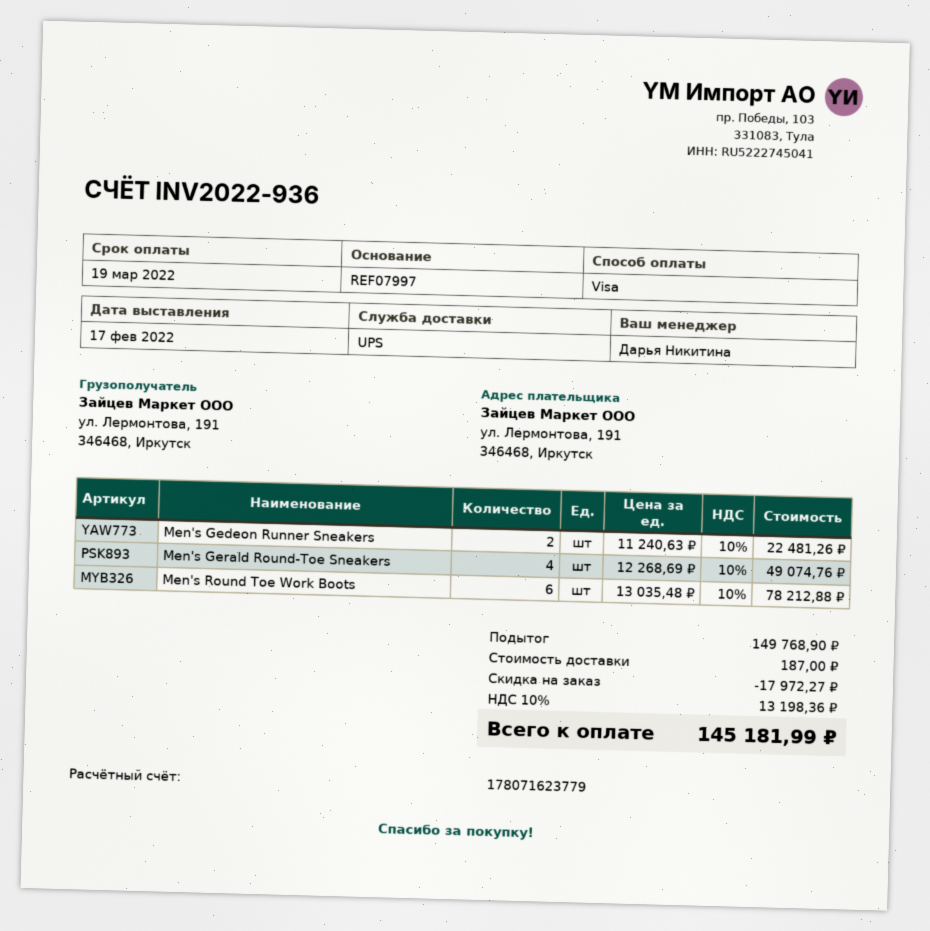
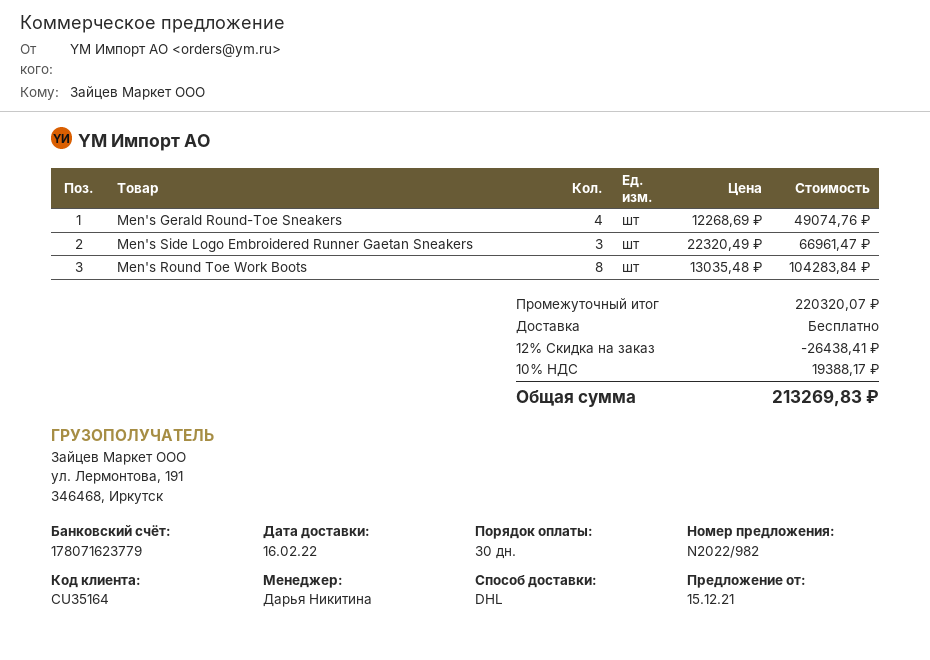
shipping method: UPS -> DHL
Men's Gedeon Runner Sneakers: 2 x 11240.63 = 22481.26 -> none
Men's Round Toe Work Boots: 6 x 13035.48 = 78212.88 -> 8 x 13035.48 = 104283.84
Men's Side Logo Embroidered Runner Gaetan Sneakers: none -> 3 x 22320.49 = 66961.47
subtotal: 149768.90 -> 220320.07
discount: 17972.27 -> 26438.41
shipping: 187.00 -> 0.00
tax: 10% = 13198.36 -> 10% = 19388.17
total: 145181.99 -> 213269.83

